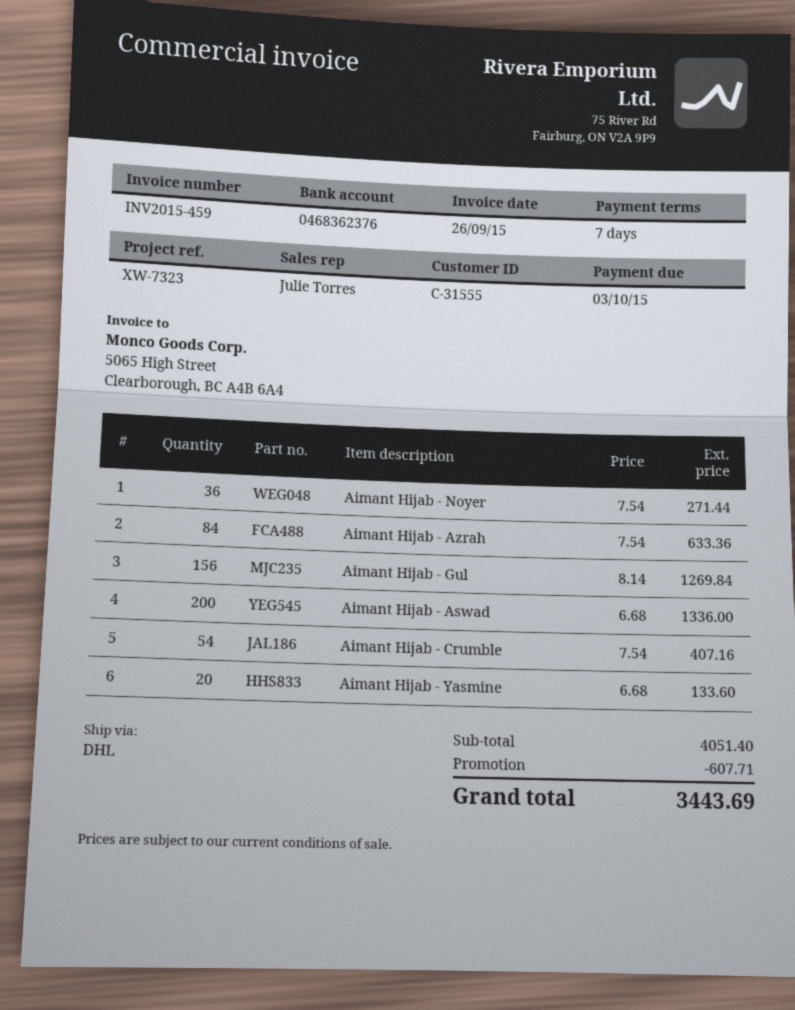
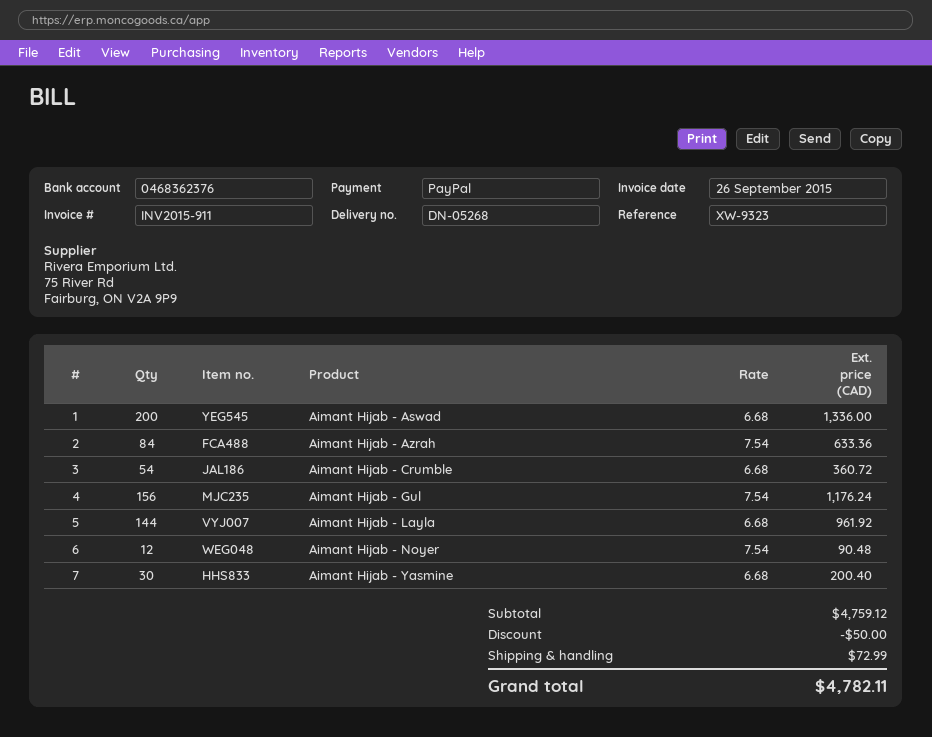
invoice number: INV2015-459 -> INV2015-911
reference: XW-7323 -> XW-9323
Aimant Hijab - Noyer: 36 x 7.54 = 271.44 -> 12 x 7.54 = 90.48
Aimant Hijab - Gul: 156 x 8.14 = 1269.84 -> 156 x 7.54 = 1176.24
Aimant Hijab - Crumble: 54 x 7.54 = 407.16 -> 54 x 6.68 = 360.72
Aimant Hijab - Yasmine: 20 x 6.68 = 133.60 -> 30 x 6.68 = 200.40
Aimant Hijab - Layla: none -> 144 x 6.68 = 961.92
subtotal: 4051.40 -> 4759.12
discount: 607.71 -> 50.00
shipping: none -> 72.99
total: 3443.69 -> 4782.11

